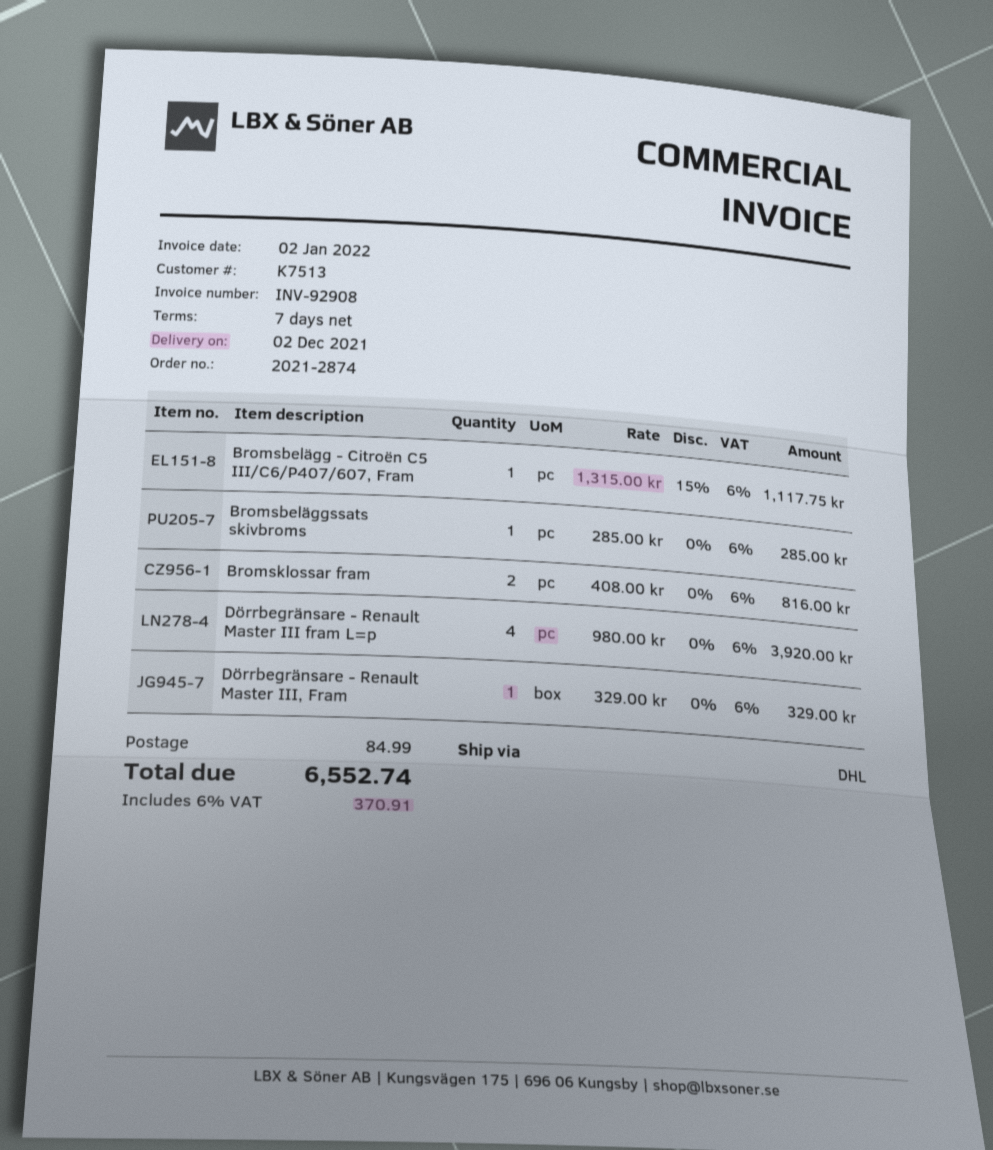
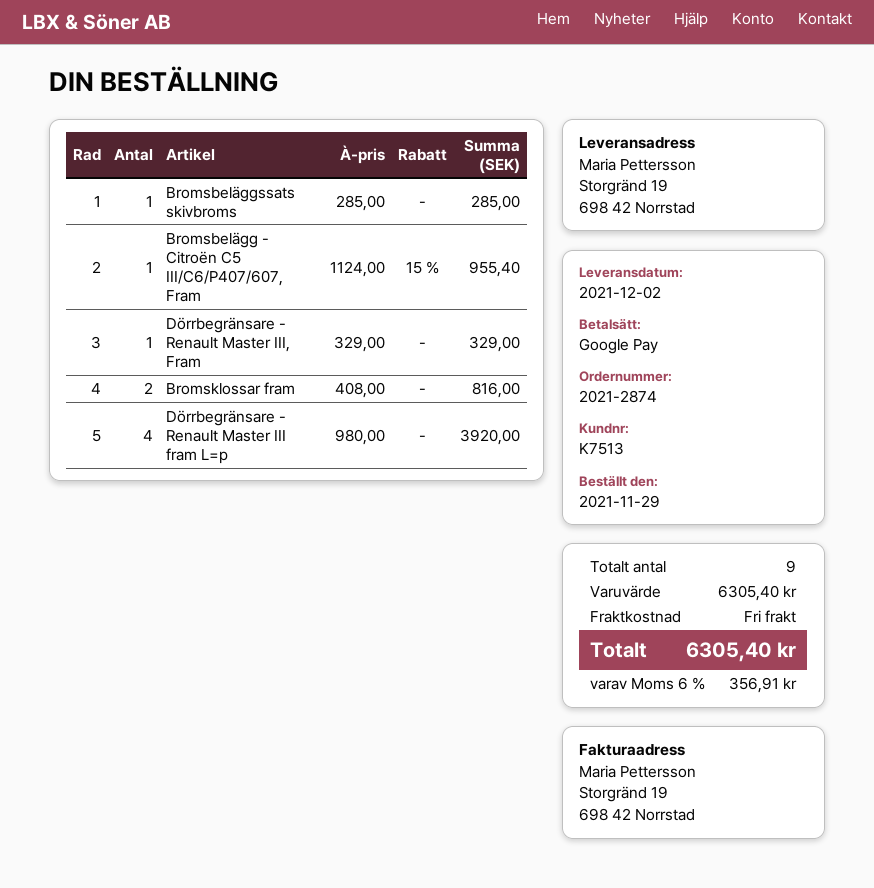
Bromsbelägg - Citroën C5 III/C6/P407/607, Fram: 1 x 1315.00 - 15% = 1117.75 -> 1 x 1124.00 - 15% = 955.40
shipping: 84.99 -> 0.00
tax: 6% = 370.91 -> 6% = 356.91
total: 6552.74 -> 6305.40

